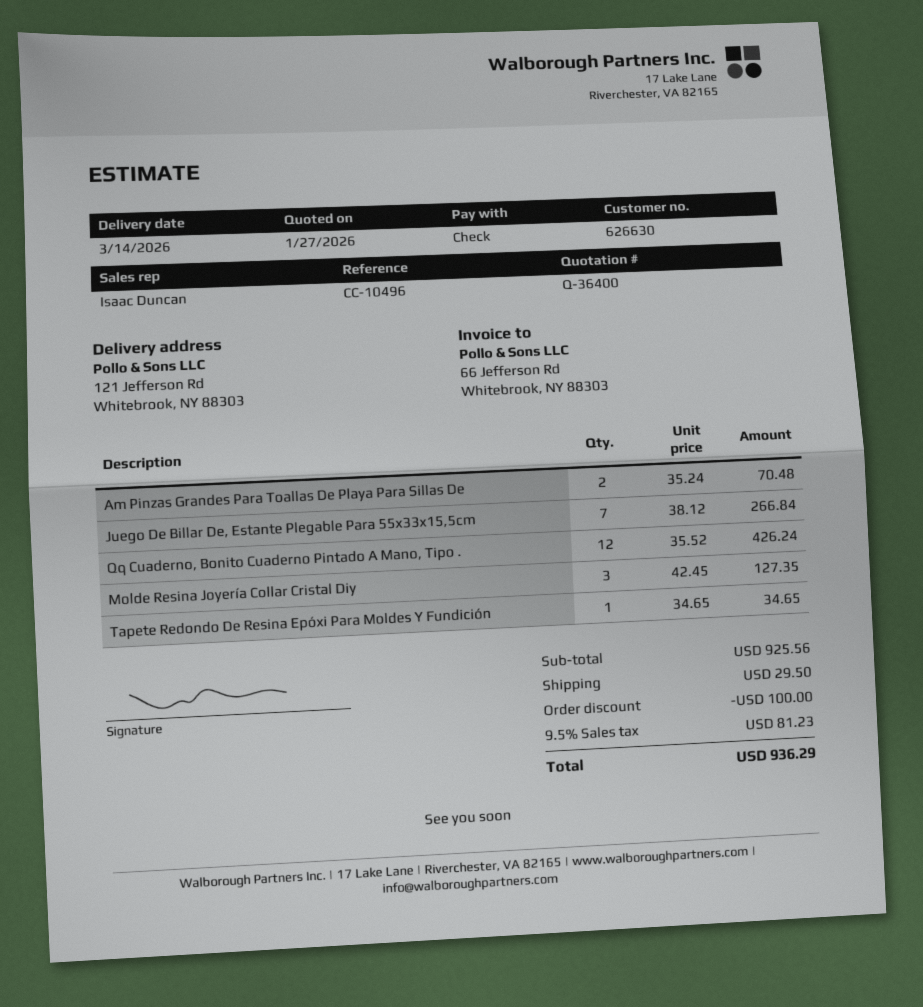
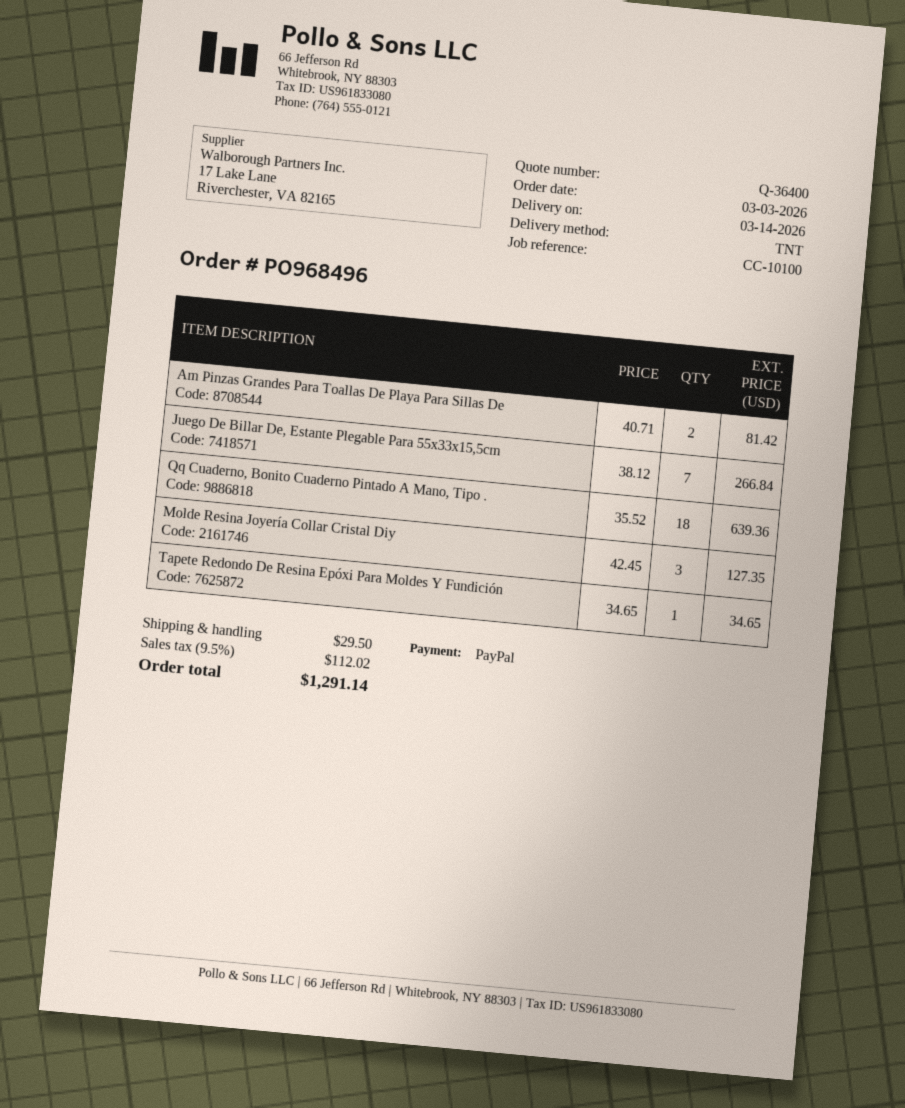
reference: CC-10496 -> CC-10100
payment method: cheque -> PayPal
Am Pinzas Grandes Para Toallas De Playa Para Sillas De: 2 x 35.24 = 70.48 -> 2 x 40.71 = 81.42
Qq Cuaderno, Bonito Cuaderno Pintado A Mano, Tipo .: 12 x 35.52 = 426.24 -> 18 x 35.52 = 639.36
discount: 100.00 -> none
tax: 9.5% = 81.23 -> 9.5% = 112.02
total: 936.29 -> 1291.14

